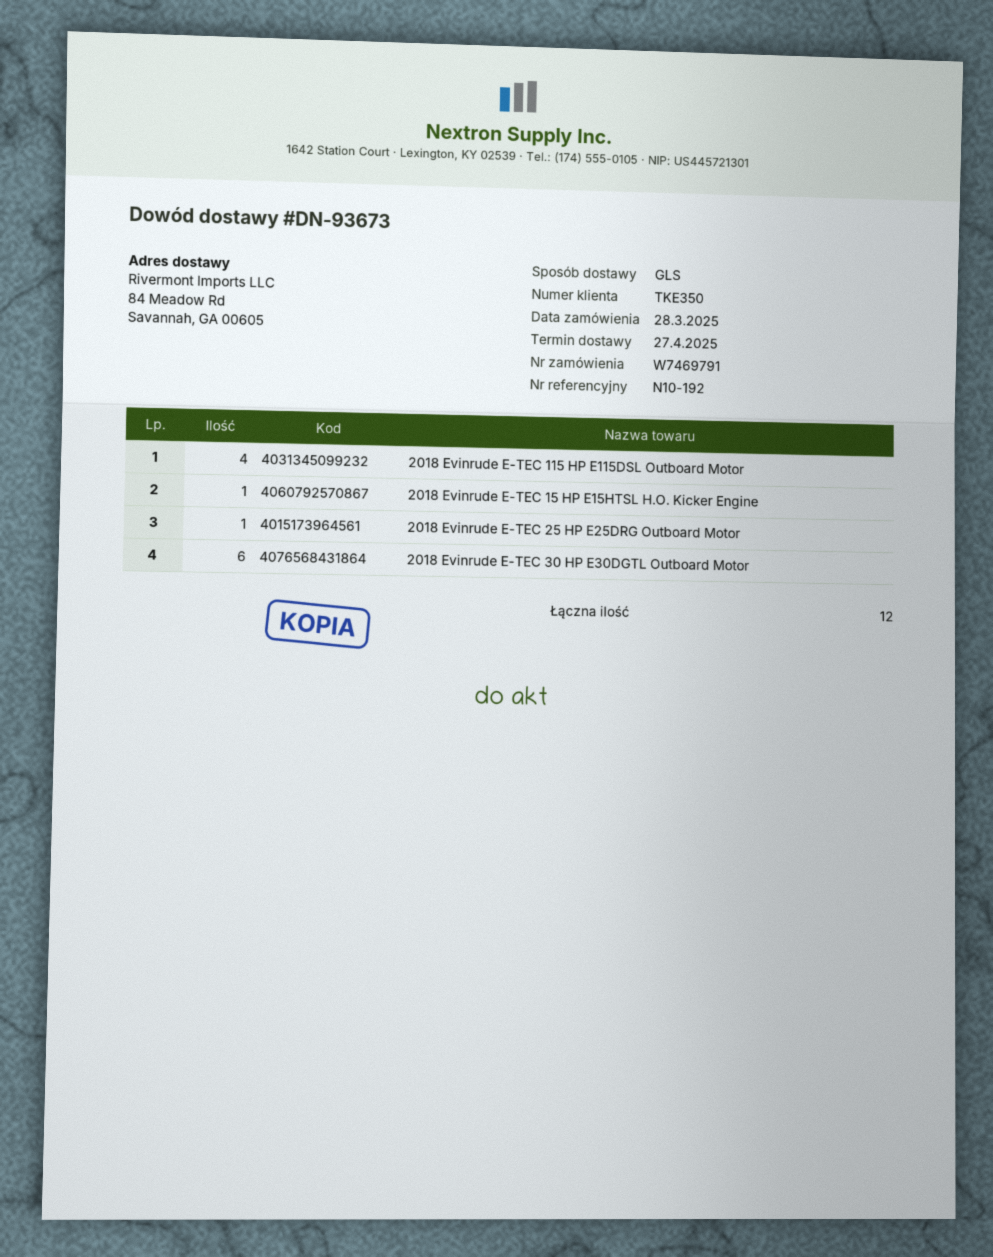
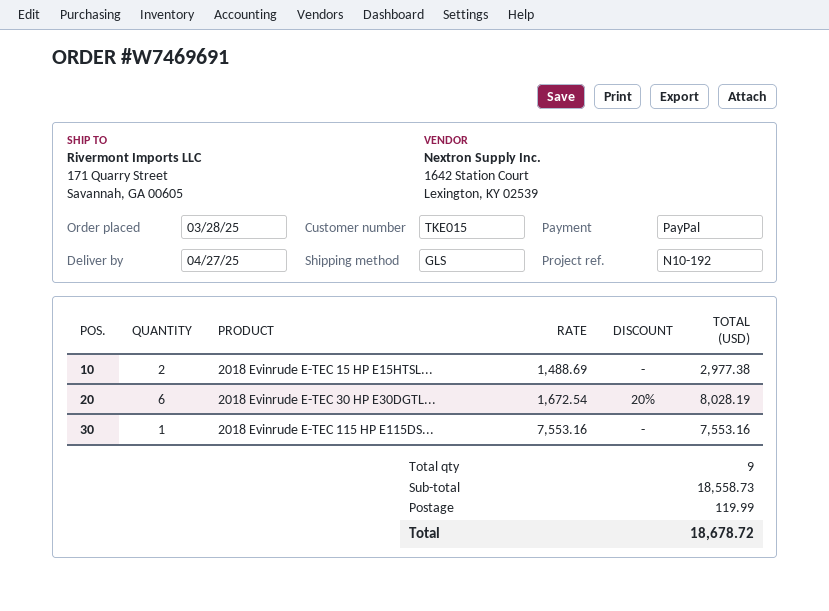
order number: W7469791 -> W7469691
customer number: TKE350 -> TKE015
ship to: 84 Meadow Rd, Savannah, GA 00605 -> 171 Quarry Street, Savannah, GA 00605
2018 Evinrude E-TEC 115 HP E115DSL Outboard Motor: 4 -> 1
2018 Evinrude E-TEC 15 HP E15HTSL H.O. Kicker Engine: 1 -> 2
2018 Evinrude E-TEC 25 HP E25DRG Outboard Motor: 1 -> none
total quantity: 12 -> 9

